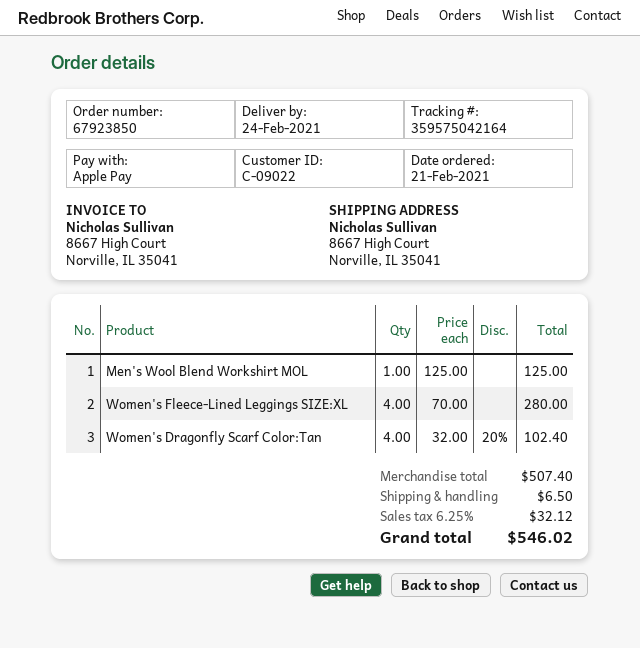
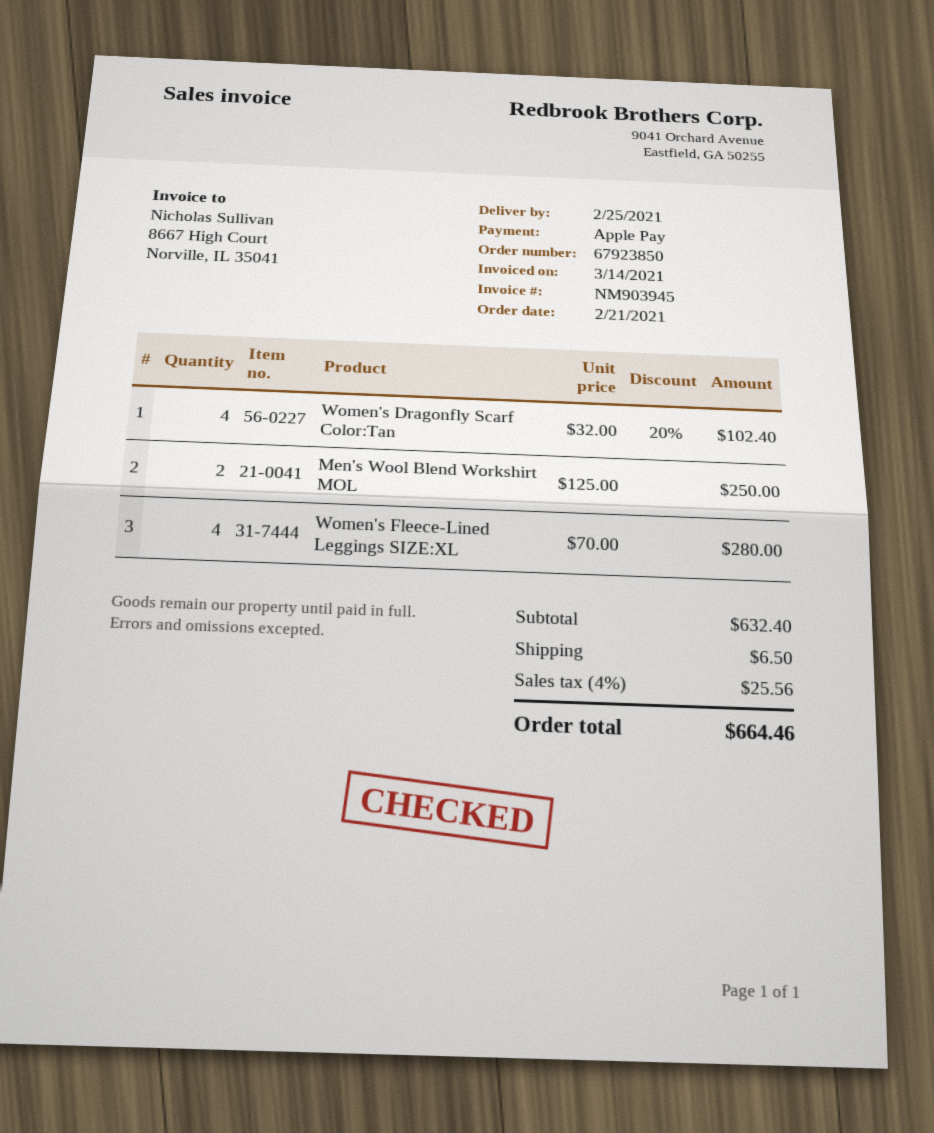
delivery date: 2021-02-24 -> 2021-02-25
Men's Wool Blend Workshirt MOL: 1 x 125.00 = 125.00 -> 2 x 125.00 = 250.00
subtotal: 507.40 -> 632.40
tax: 6.25% = 32.12 -> 4% = 25.56
total: 546.02 -> 664.46

